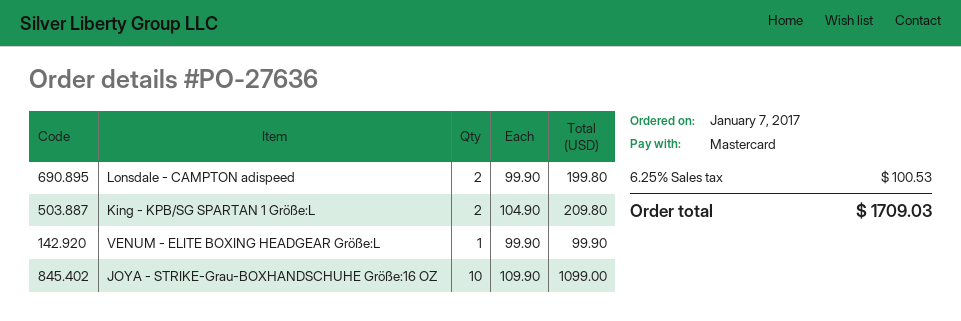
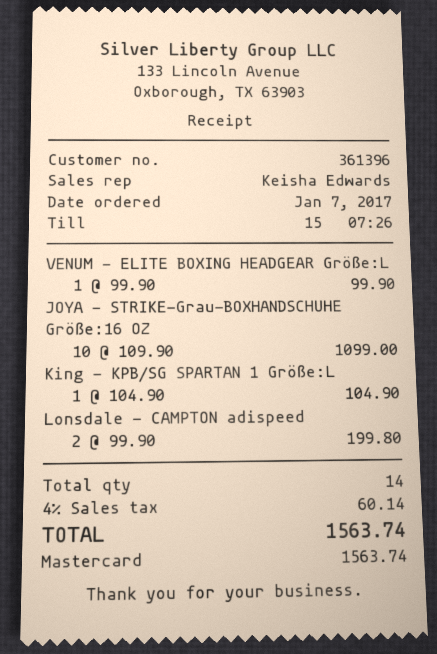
King - KPB/SG SPARTAN 1 Größe:L: 2 x 104.90 = 209.80 -> 1 x 104.90 = 104.90
tax: 6.25% = 100.53 -> 4% = 60.14
total: 1709.03 -> 1563.74

